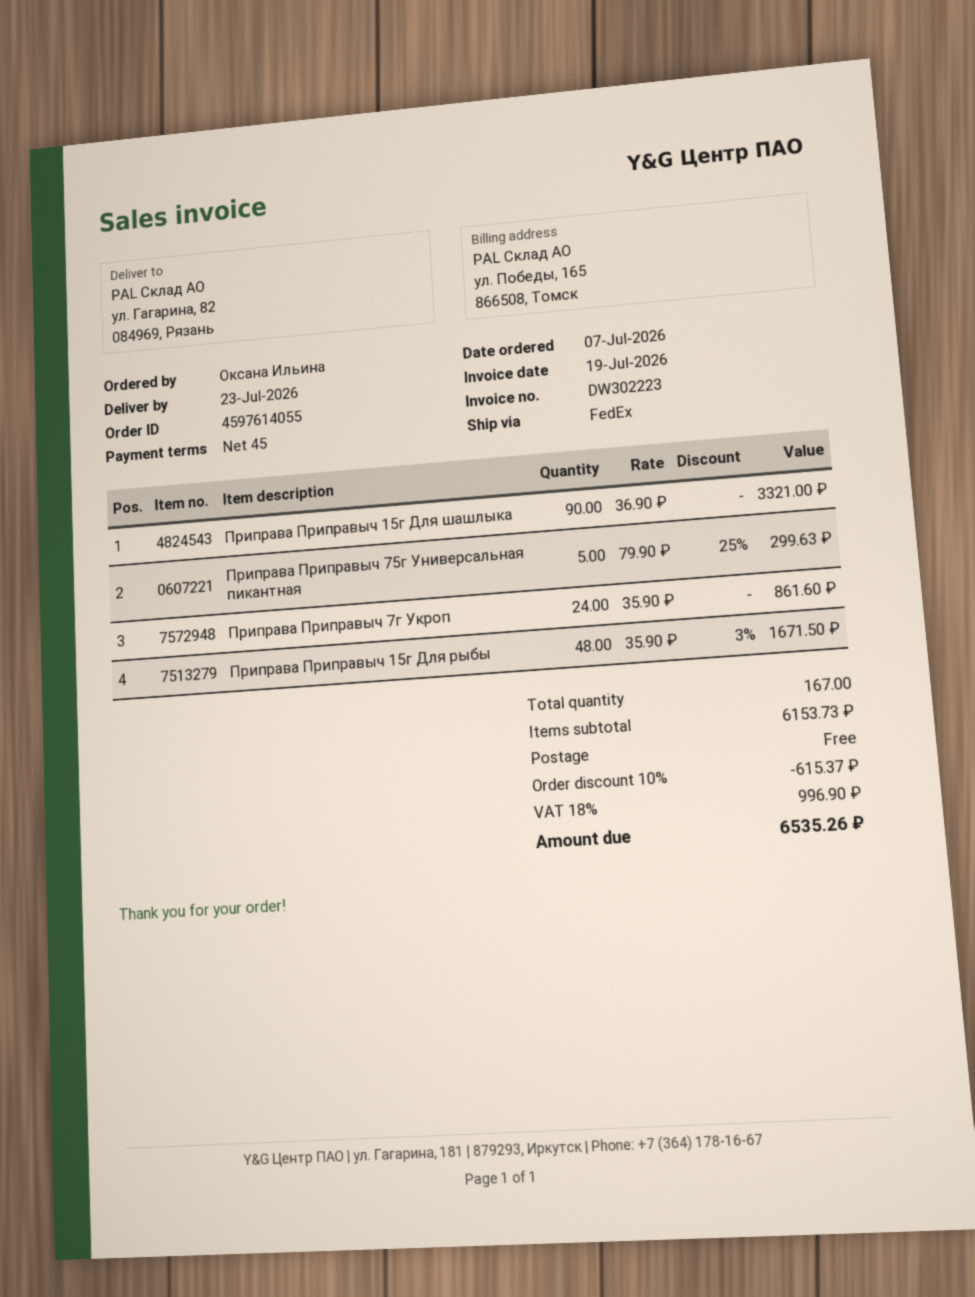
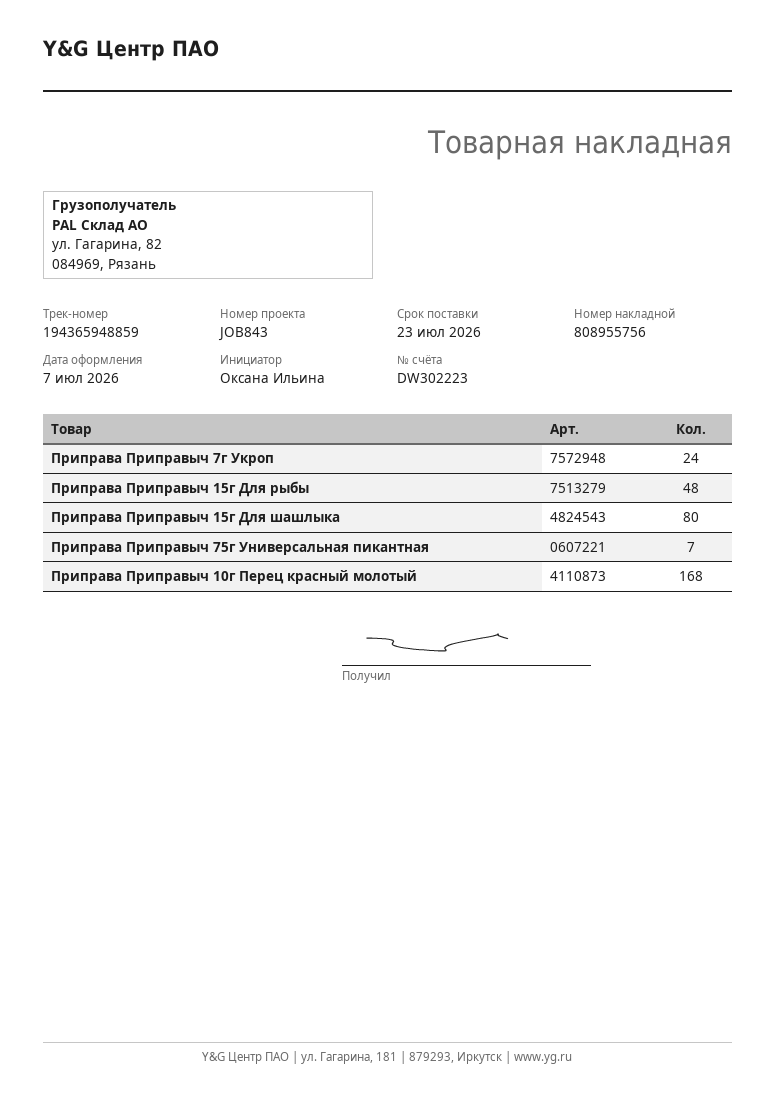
Приправа Приправыч 15г Для шашлыка: 90 -> 80
Приправа Приправыч 75г Универсальная пикантная: 5 -> 7
Приправа Приправыч 10г Перец красный молотый: none -> 168

